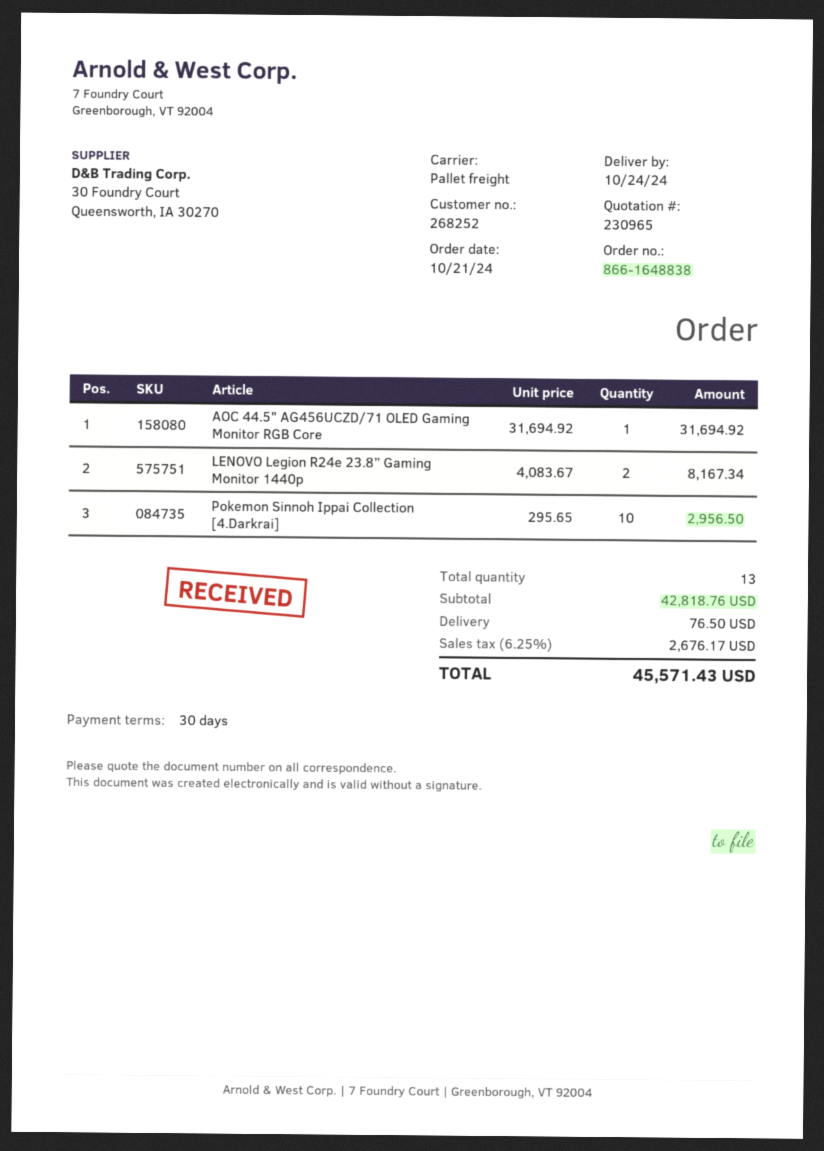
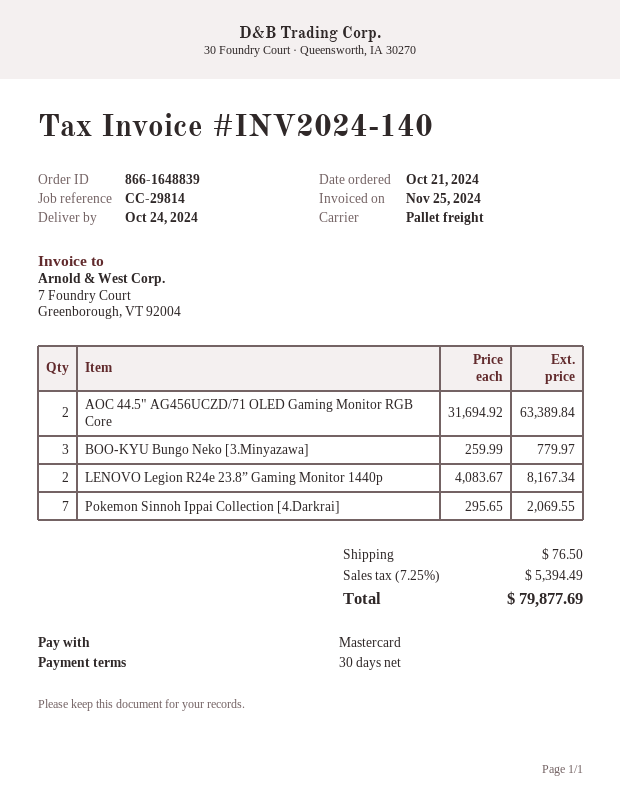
order number: 866-1648838 -> 866-1648839
AOC 44.5" AG456UCZD/71 OLED Gaming Monitor RGB Core: 1 x 31694.92 = 31694.92 -> 2 x 31694.92 = 63389.84
Pokemon Sinnoh Ippai Collection [4.Darkrai]: 10 x 295.65 = 2956.50 -> 7 x 295.65 = 2069.55
BOO-KYU Bungo Neko [3.Minyazawa]: none -> 3 x 259.99 = 779.97
tax: 6.25% = 2676.17 -> 7.25% = 5394.49
total: 45571.43 -> 79877.69

